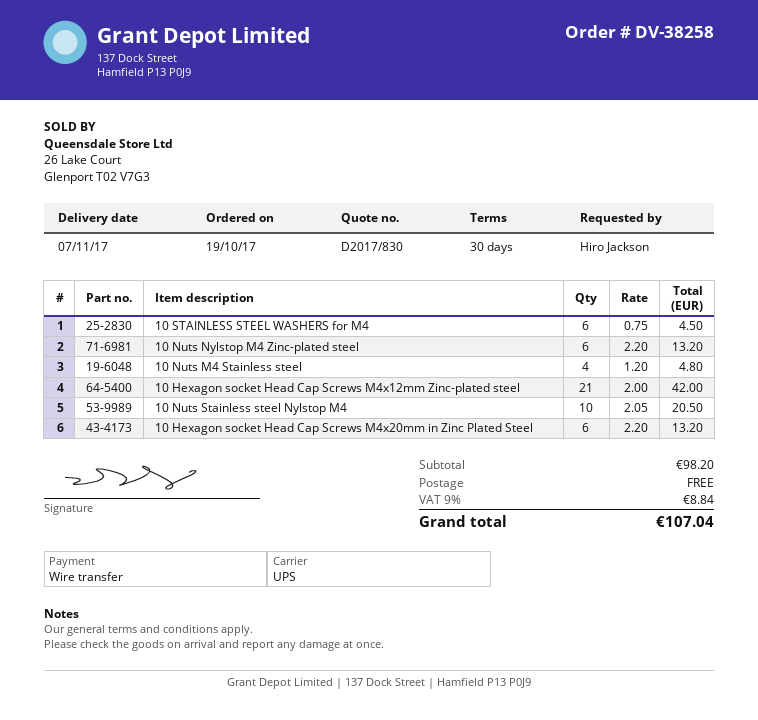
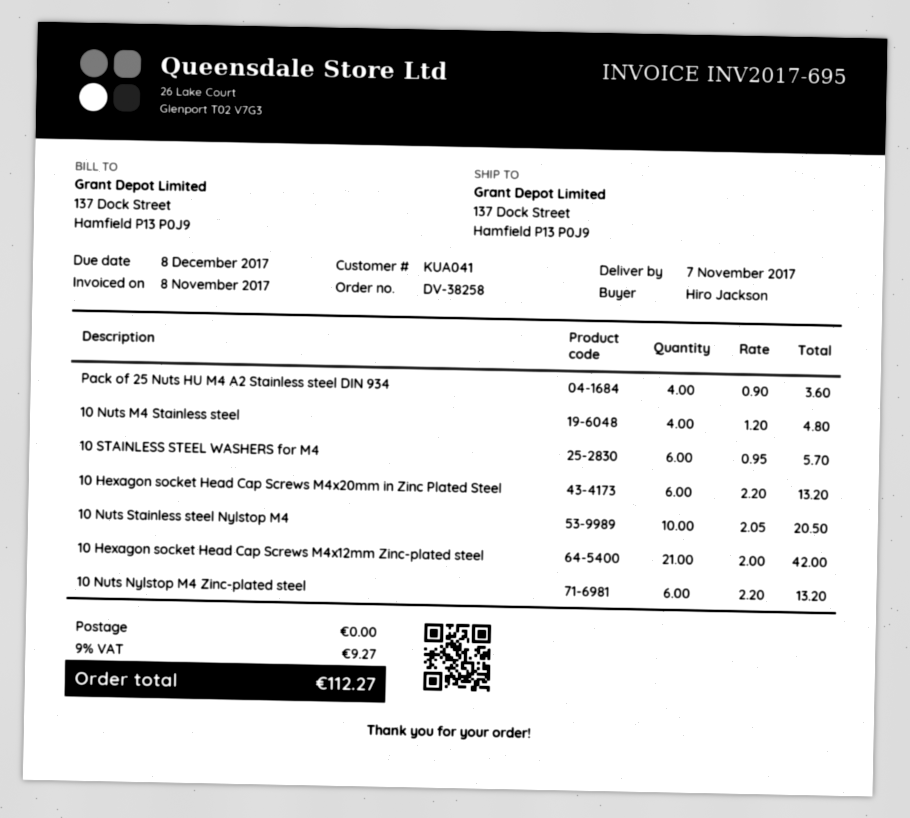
10 STAINLESS STEEL WASHERS for M4: 6 x 0.75 = 4.50 -> 6 x 0.95 = 5.70
Pack of 25 Nuts HU M4 A2 Stainless steel DIN 934: none -> 4 x 0.90 = 3.60
tax: 9% = 8.84 -> 9% = 9.27
total: 107.04 -> 112.27

